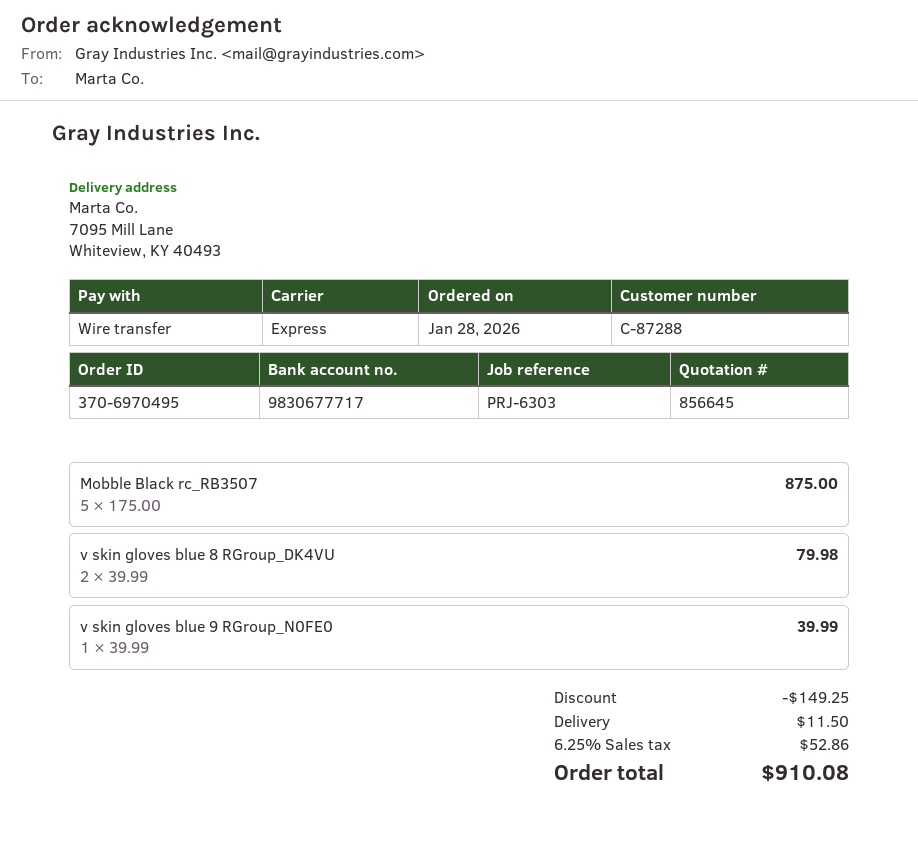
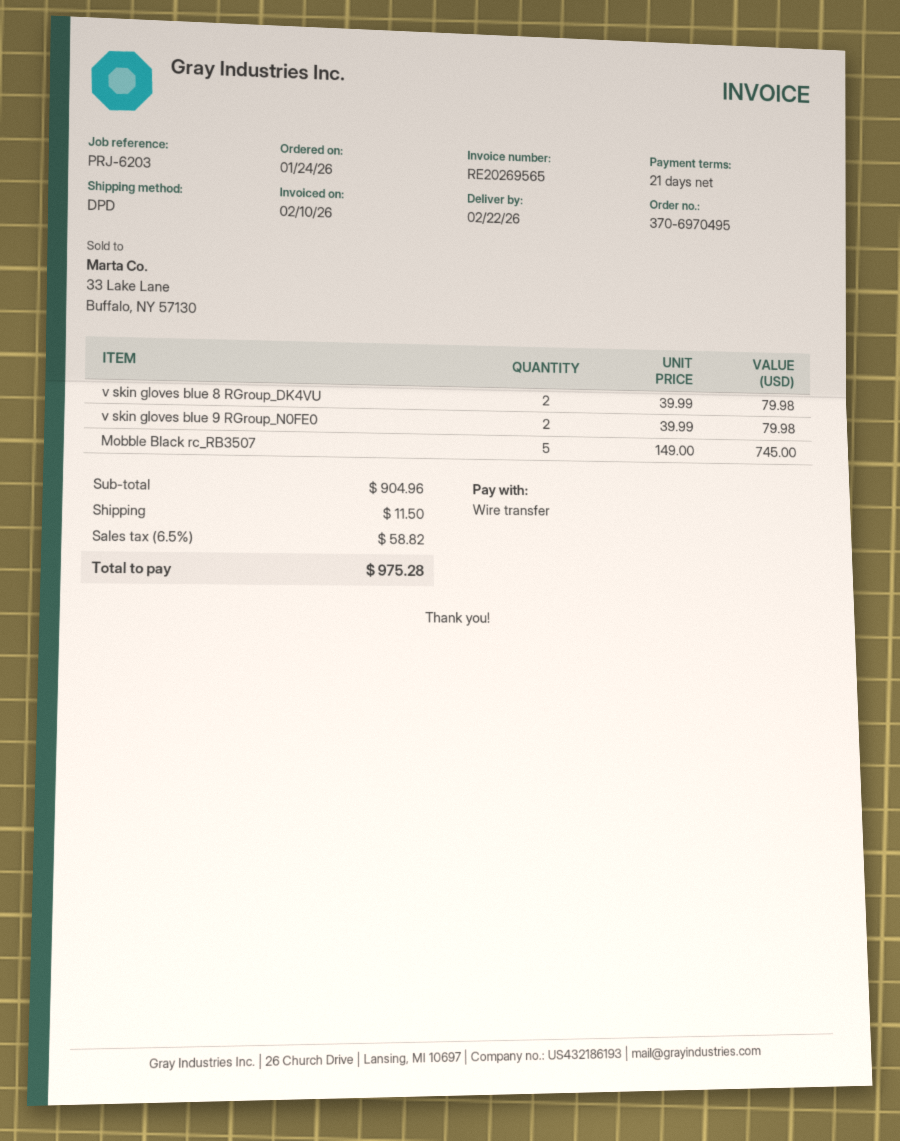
order date: 2026-01-28 -> 2026-01-24
reference: PRJ-6303 -> PRJ-6203
shipping method: express -> DPD
Mobble Black rc_RB3507: 5 x 175.00 = 875.00 -> 5 x 149.00 = 745.00
v skin gloves blue 9 RGroup_N0FE0: 1 x 39.99 = 39.99 -> 2 x 39.99 = 79.98
discount: 149.25 -> none
tax: 6.25% = 52.86 -> 6.5% = 58.82
total: 910.08 -> 975.28

